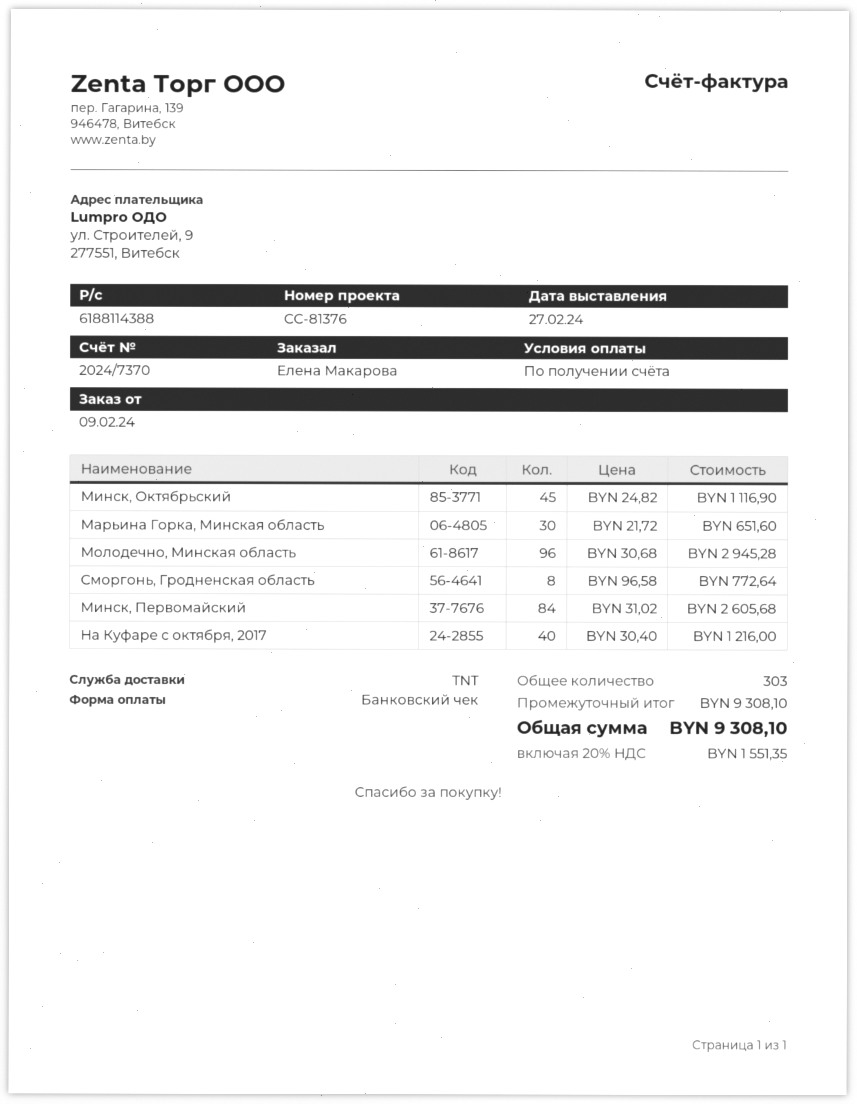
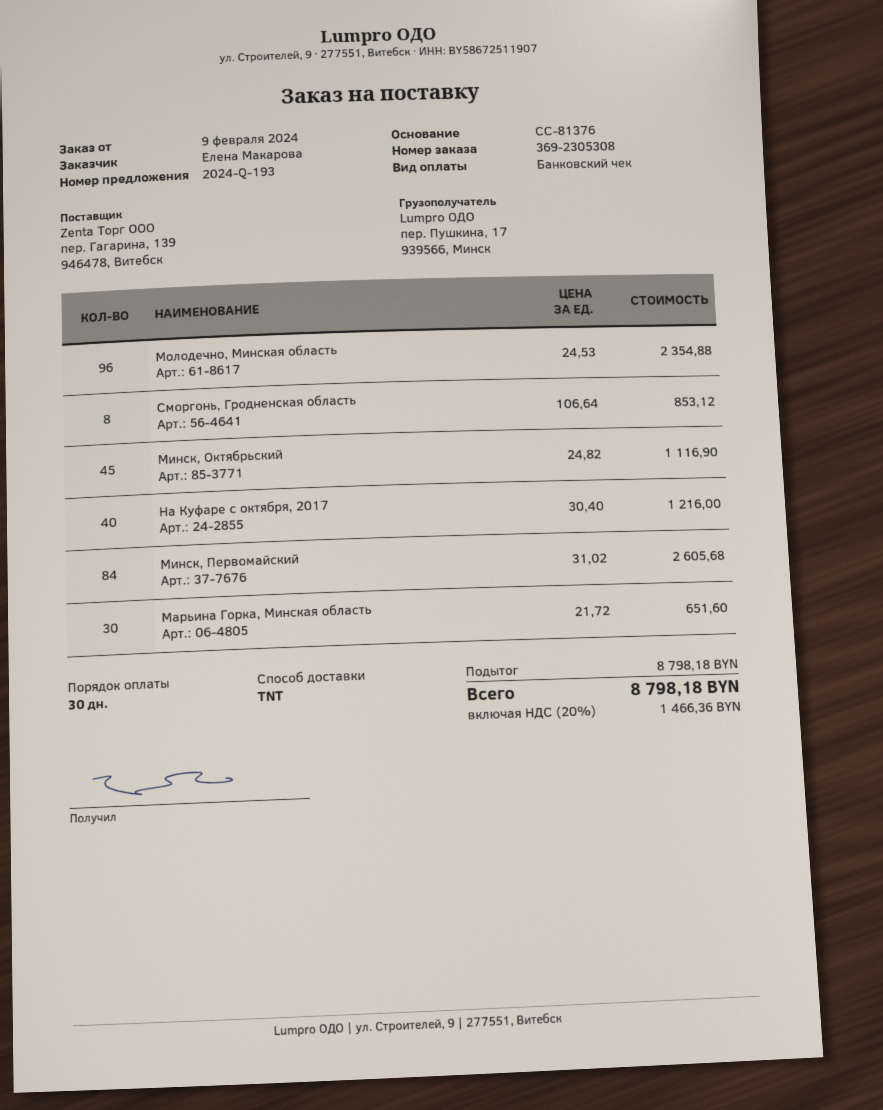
payment terms: on receipt -> 30 days
Молодечно, Минская область: 96 x 30.68 = 2945.28 -> 96 x 24.53 = 2354.88
Сморгонь, Гродненская область: 8 x 96.58 = 772.64 -> 8 x 106.64 = 853.12
subtotal: 9308.10 -> 8798.18
tax: 20% = 1551.35 -> 20% = 1466.36
total: 9308.10 -> 8798.18

